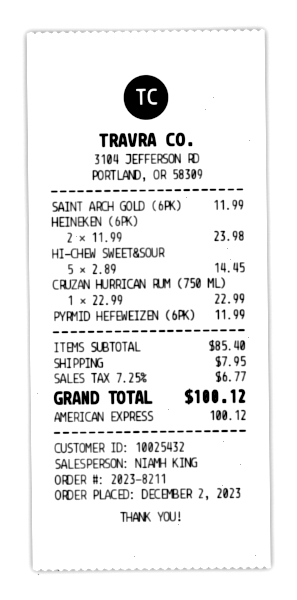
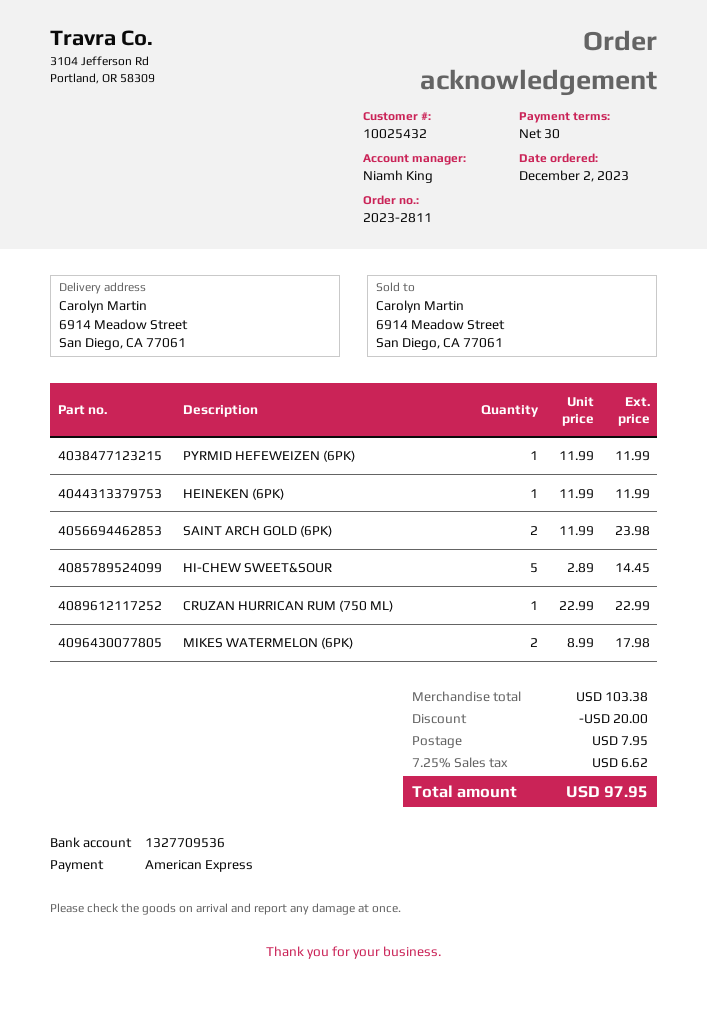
order number: 2023-8211 -> 2023-2811
SAINT ARCH GOLD (6PK): 1 x 11.99 = 11.99 -> 2 x 11.99 = 23.98
HEINEKEN (6PK): 2 x 11.99 = 23.98 -> 1 x 11.99 = 11.99
MIKES WATERMELON (6PK): none -> 2 x 8.99 = 17.98
subtotal: 85.40 -> 103.38
discount: none -> 20.00
tax: 7.25% = 6.77 -> 7.25% = 6.62
total: 100.12 -> 97.95

